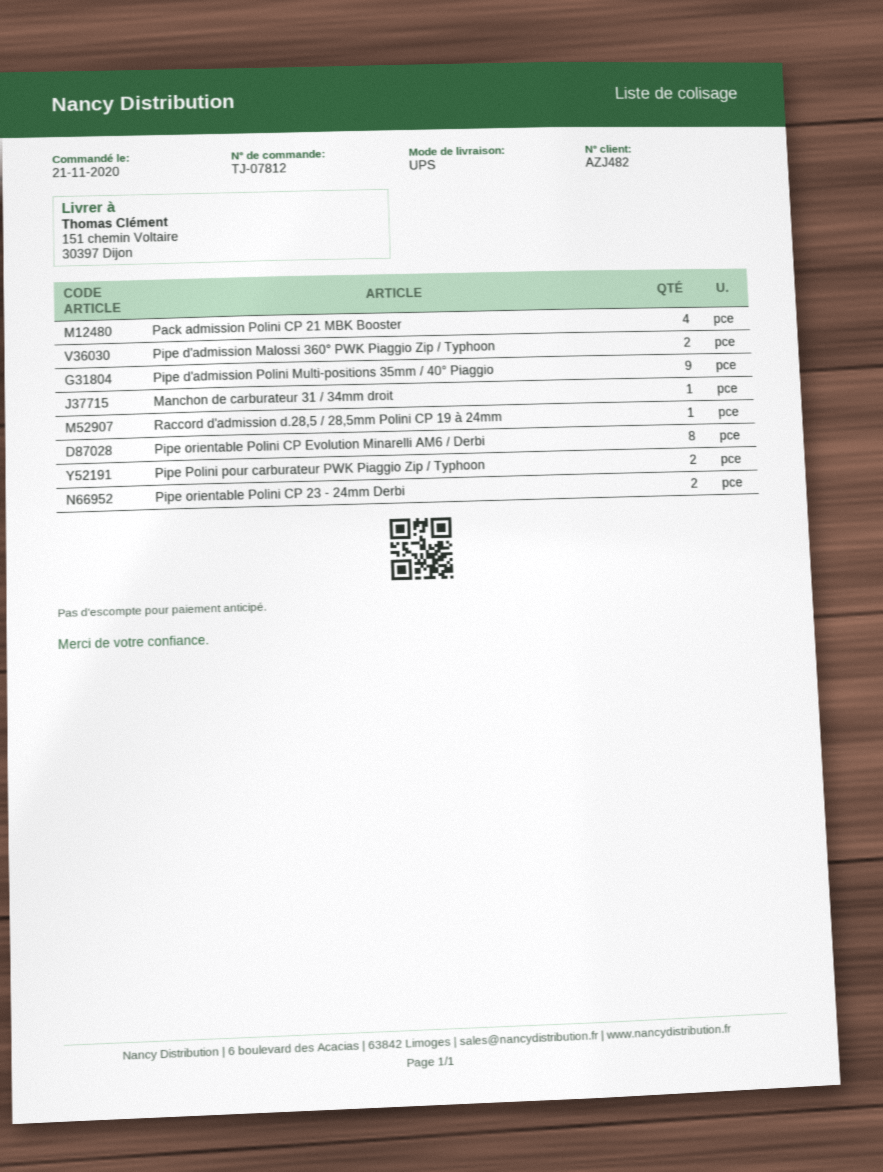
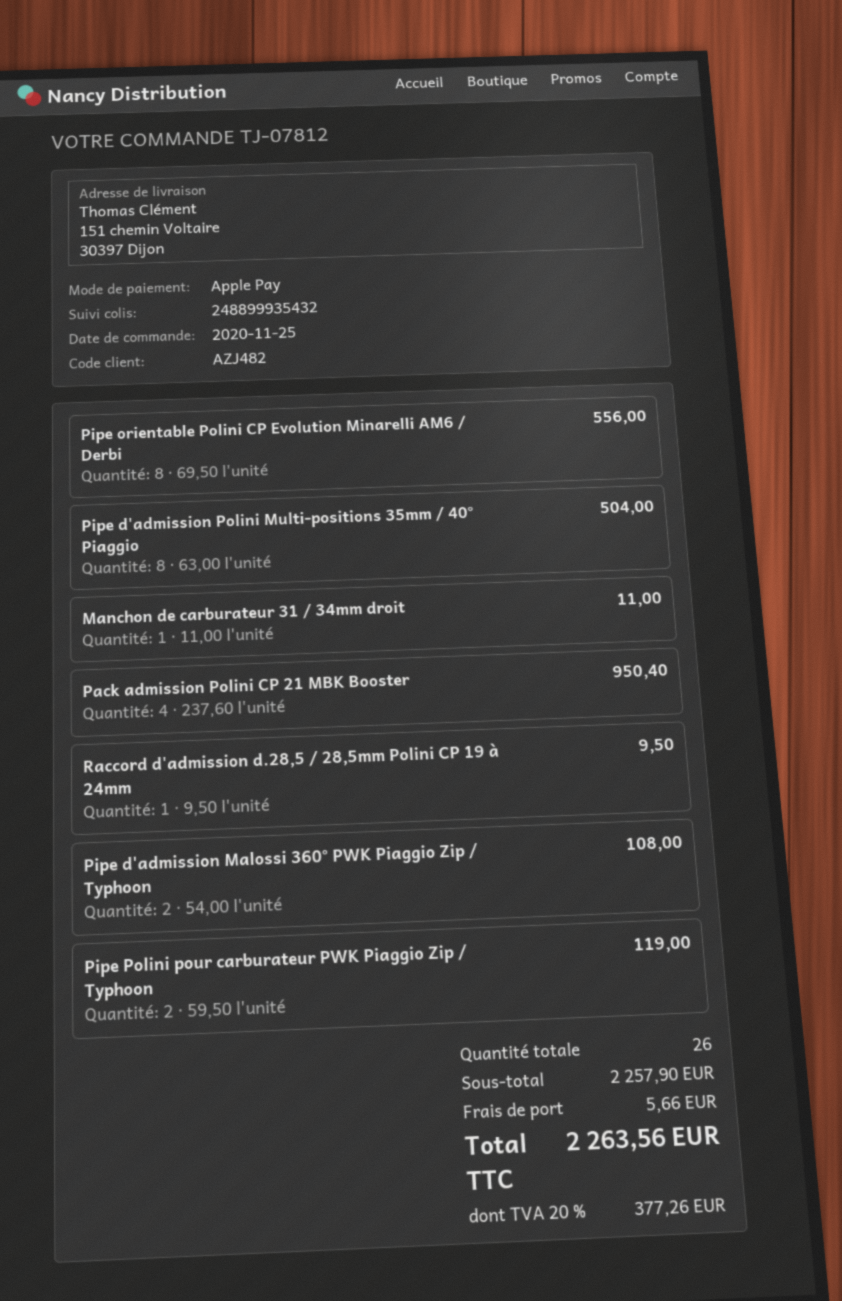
order date: 2020-11-21 -> 2020-11-25
Pipe d'admission Polini Multi-positions 35mm / 40° Piaggio: 9 -> 8
Pipe orientable Polini CP 23 - 24mm Derbi: 2 -> none

